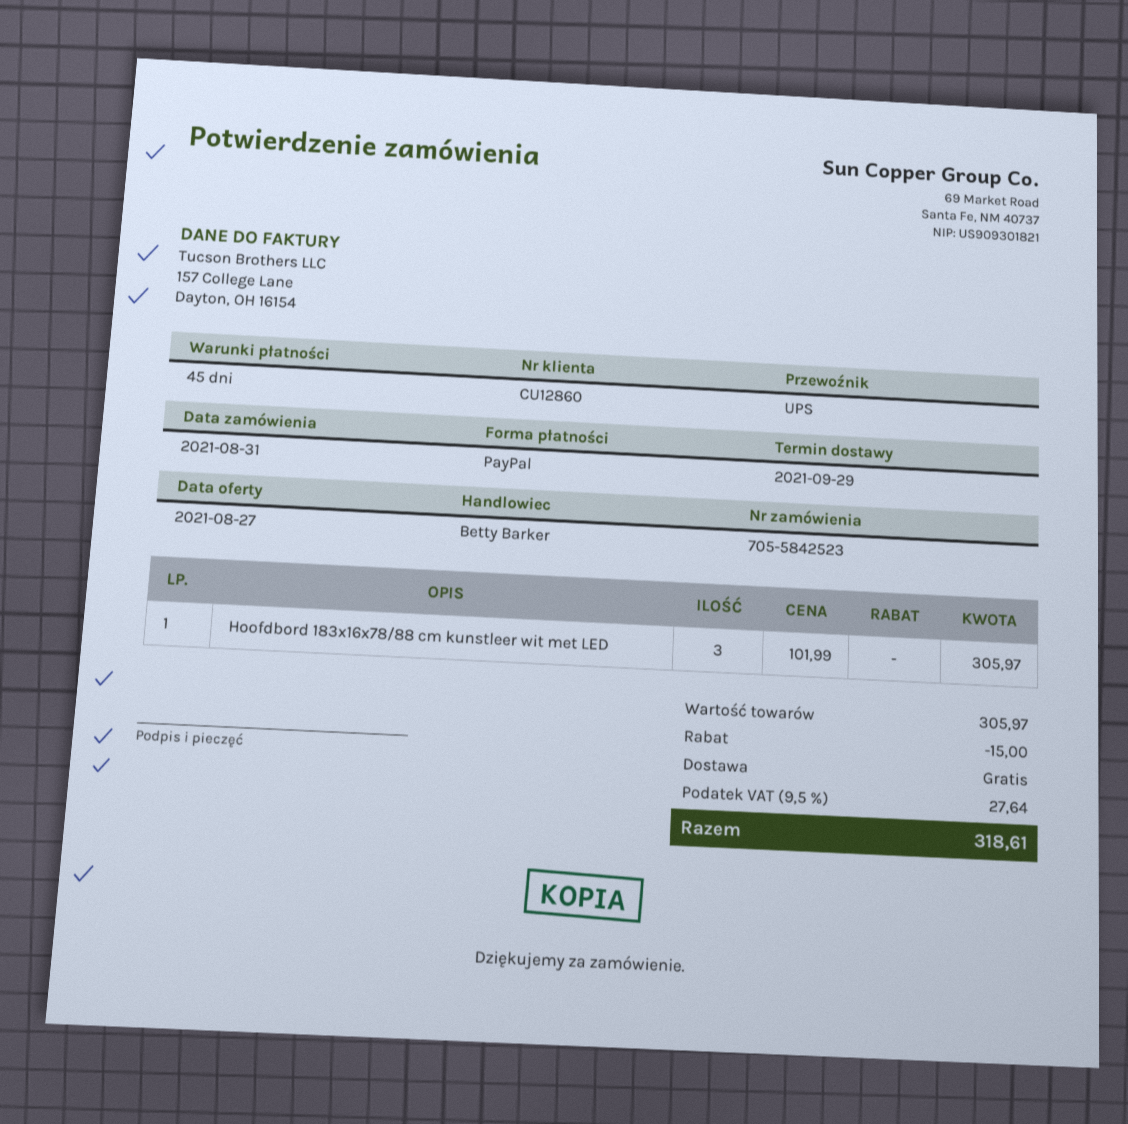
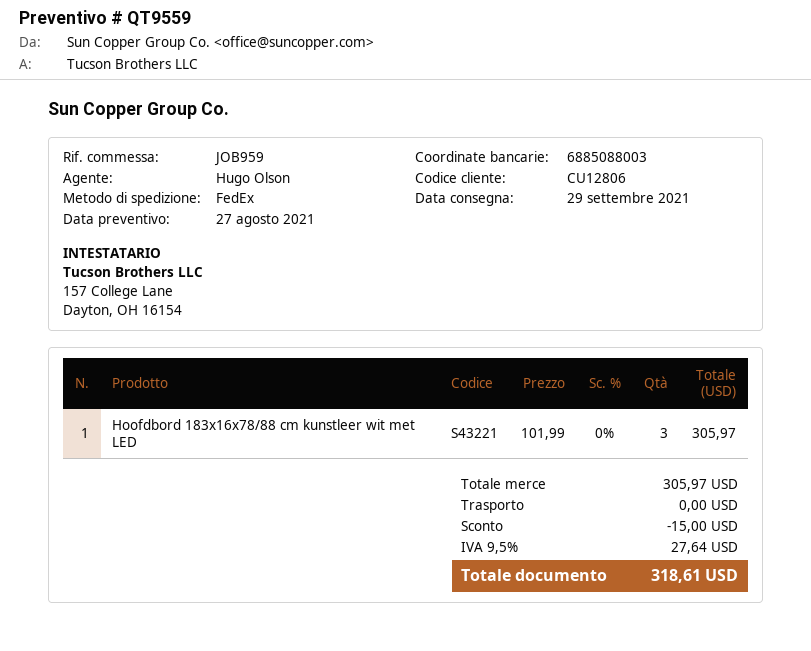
customer number: CU12860 -> CU12806
sales rep: Betty Barker -> Hugo Olson
shipping method: UPS -> FedEx

